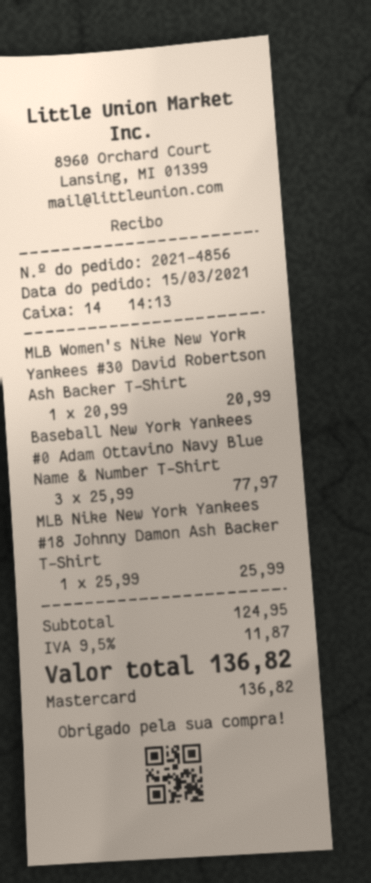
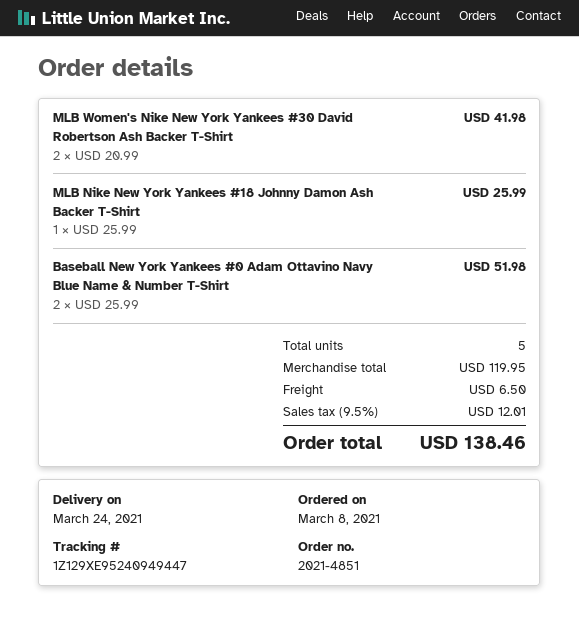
order number: 2021-4856 -> 2021-4851
order date: 2021-03-15 -> 2021-03-08
MLB Women's Nike New York Yankees #30 David Robertson Ash Backer T-Shirt: 1 x 20.99 = 20.99 -> 2 x 20.99 = 41.98
Baseball New York Yankees #0 Adam Ottavino Navy Blue Name & Number T-Shirt: 3 x 25.99 = 77.97 -> 2 x 25.99 = 51.98
subtotal: 124.95 -> 119.95
shipping: none -> 6.50
tax: 9.5% = 11.87 -> 9.5% = 12.01
total: 136.82 -> 138.46

